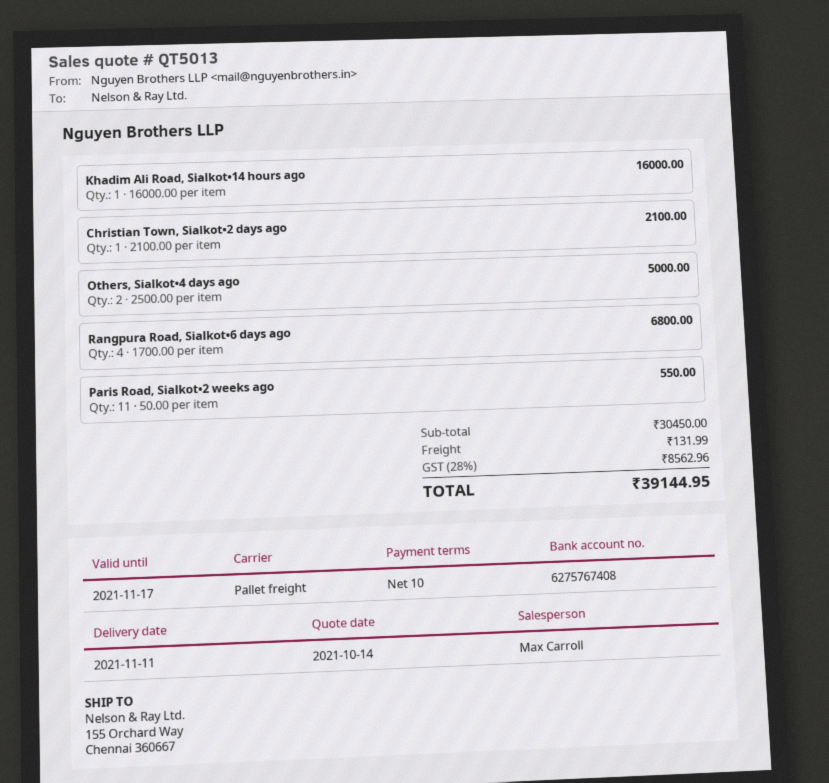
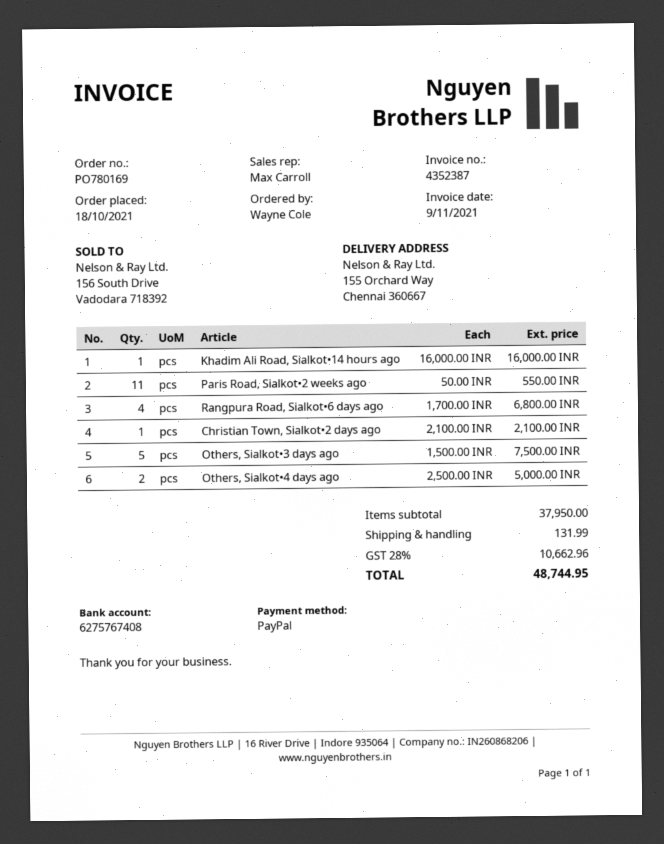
Others, Sialkot•3 days ago: none -> 5 x 1500.00 = 7500.00
subtotal: 30450.00 -> 37950.00
tax: 28% = 8562.96 -> 28% = 10662.96
total: 39144.95 -> 48744.95

